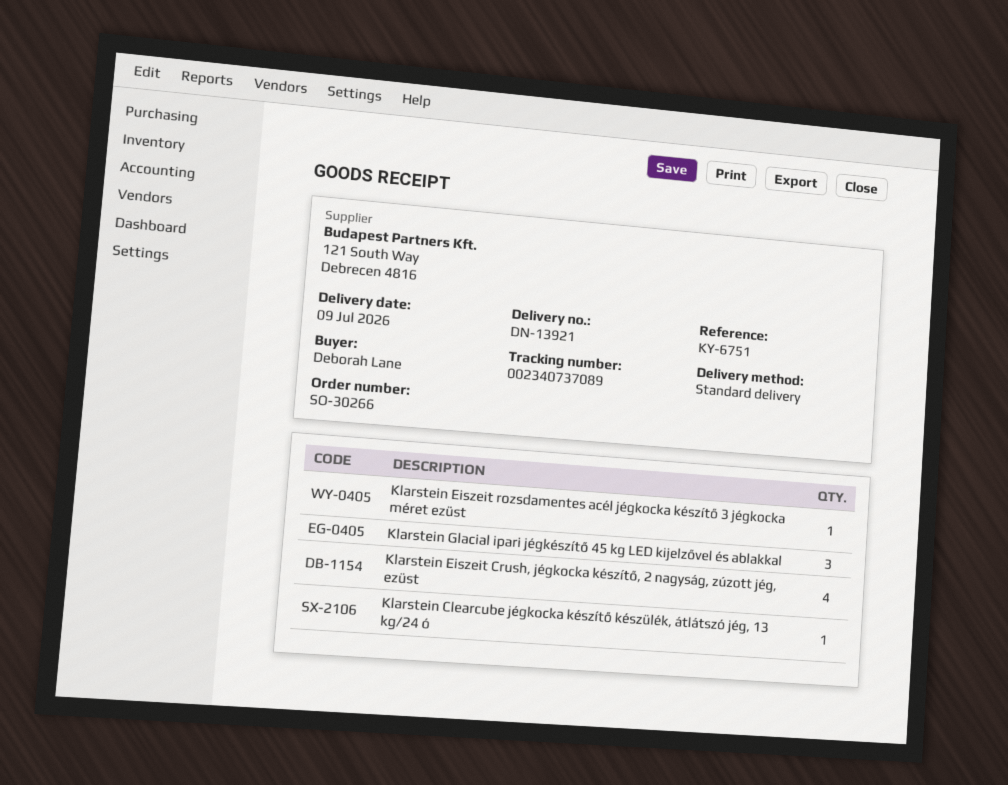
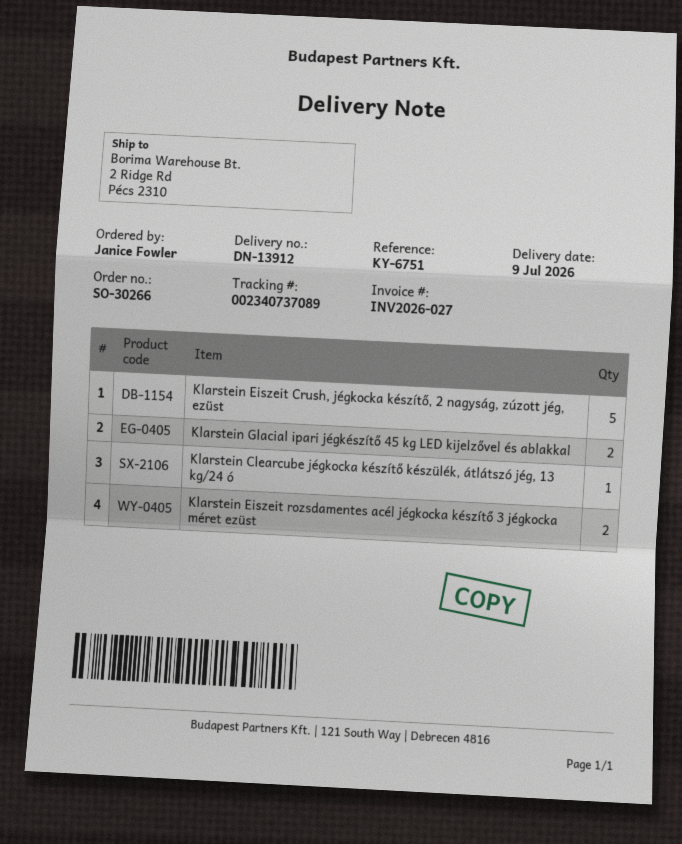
delivery note number: DN-13921 -> DN-13912
ordered by: Deborah Lane -> Janice Fowler
Klarstein Eiszeit rozsdamentes acél jégkocka készítő 3 jégkocka méret ezüst: 1 -> 2
Klarstein Glacial ipari jégkészítő 45 kg LED kijelzővel és ablakkal: 3 -> 2
Klarstein Eiszeit Crush, jégkocka készítő, 2 nagyság, zúzott jég, ezüst: 4 -> 5

